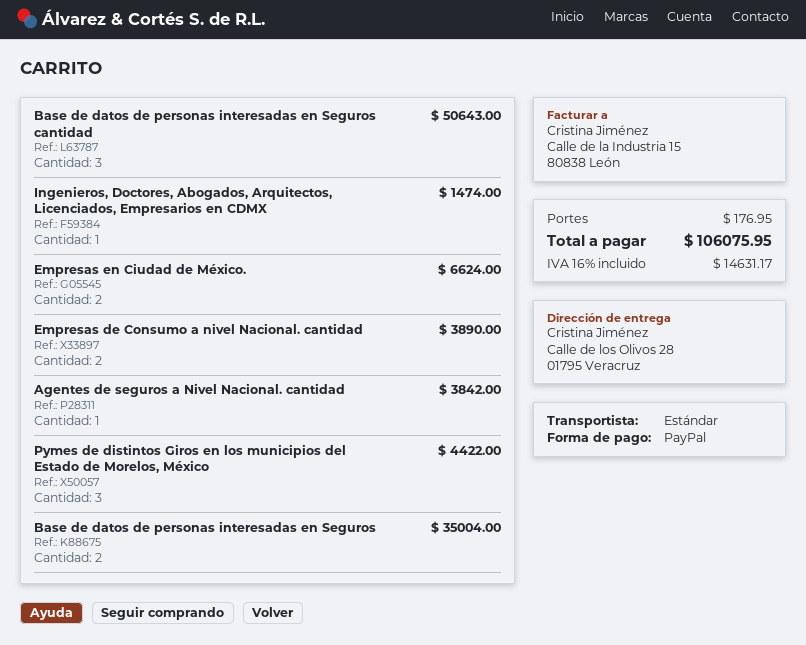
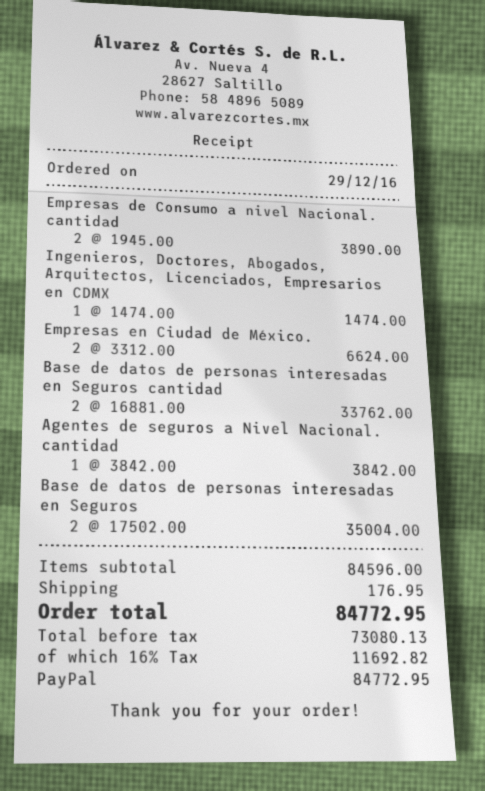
Base de datos de personas interesadas en Seguros cantidad: 3 for 50643.00 -> 2 for 33762.00
Pymes de distintos Giros en los municipios del Estado de Morelos, México: 3 for 4422.00 -> none
tax: 16% = 14631.17 -> 16% = 11692.82
total: 106075.95 -> 84772.95

